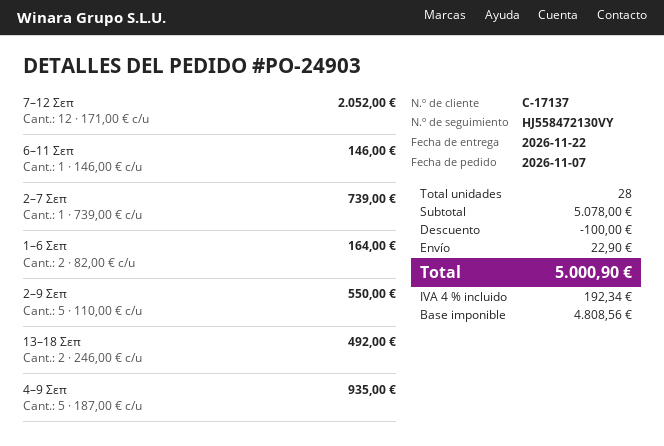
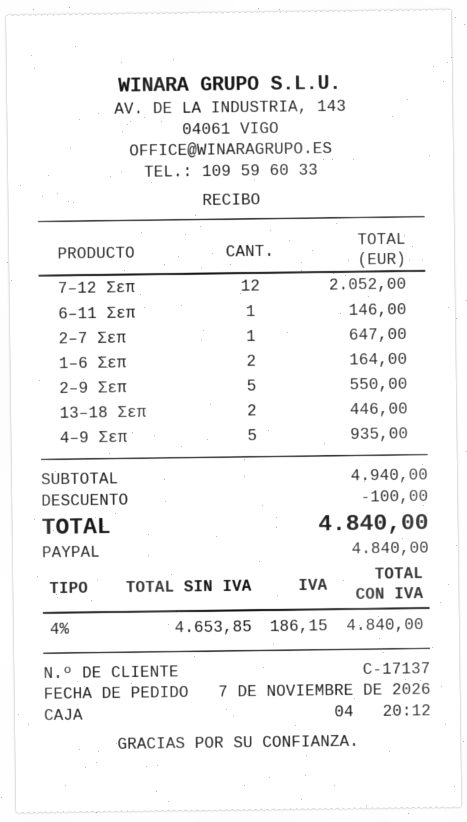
2–7 Σεπ: 1 for 739.00 -> 1 for 647.00
13–18 Σεπ: 2 for 492.00 -> 2 for 446.00
subtotal: 5078.00 -> 4940.00
shipping: 22.90 -> none
net: 4808.56 -> 4653.85
tax: 4% = 192.34 -> 4% = 186.15
total: 5000.90 -> 4840.00

